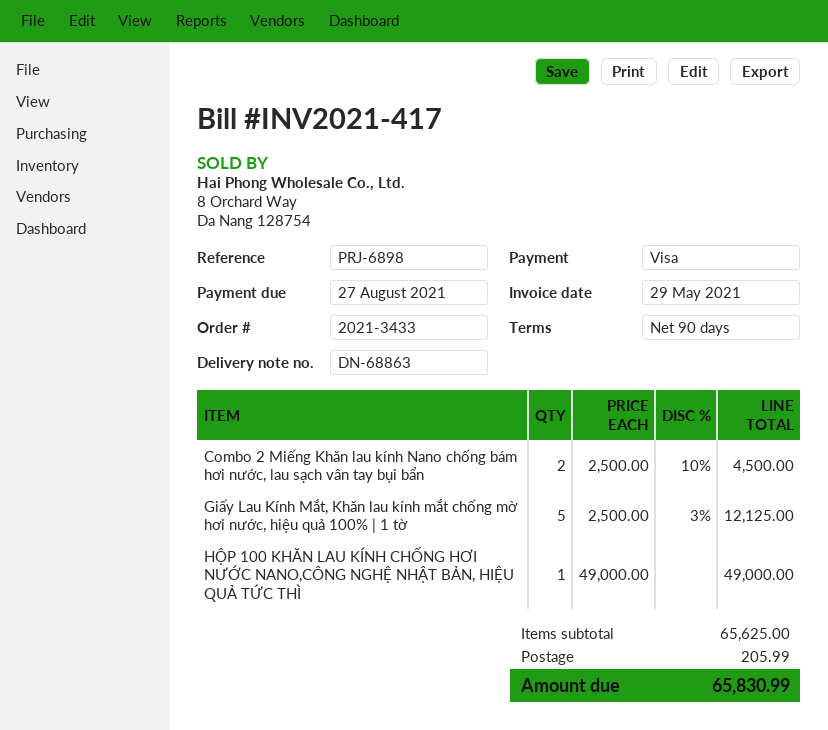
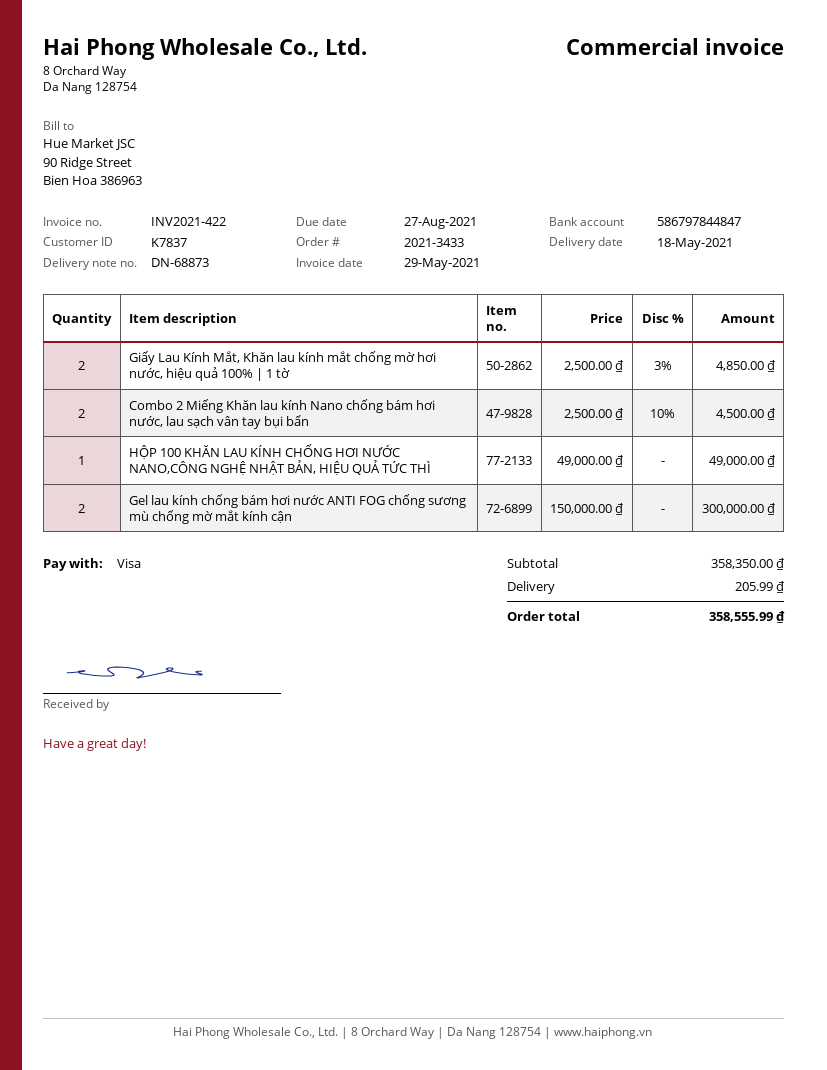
delivery note number: DN-68863 -> DN-68873
invoice number: INV2021-417 -> INV2021-422
Giấy Lau Kính Mắt, Khăn lau kính mắt chống mờ hơi nước, hiệu quả 100% | 1 tờ: 5 x 2500.00 - 3% = 12125.00 -> 2 x 2500.00 - 3% = 4850.00
Gel lau kính chống bám hơi nước ANTI FOG chống sương mù chống mờ mắt kính cận: none -> 2 x 150000.00 = 300000.00
subtotal: 65625.00 -> 358350.00
total: 65830.99 -> 358555.99

